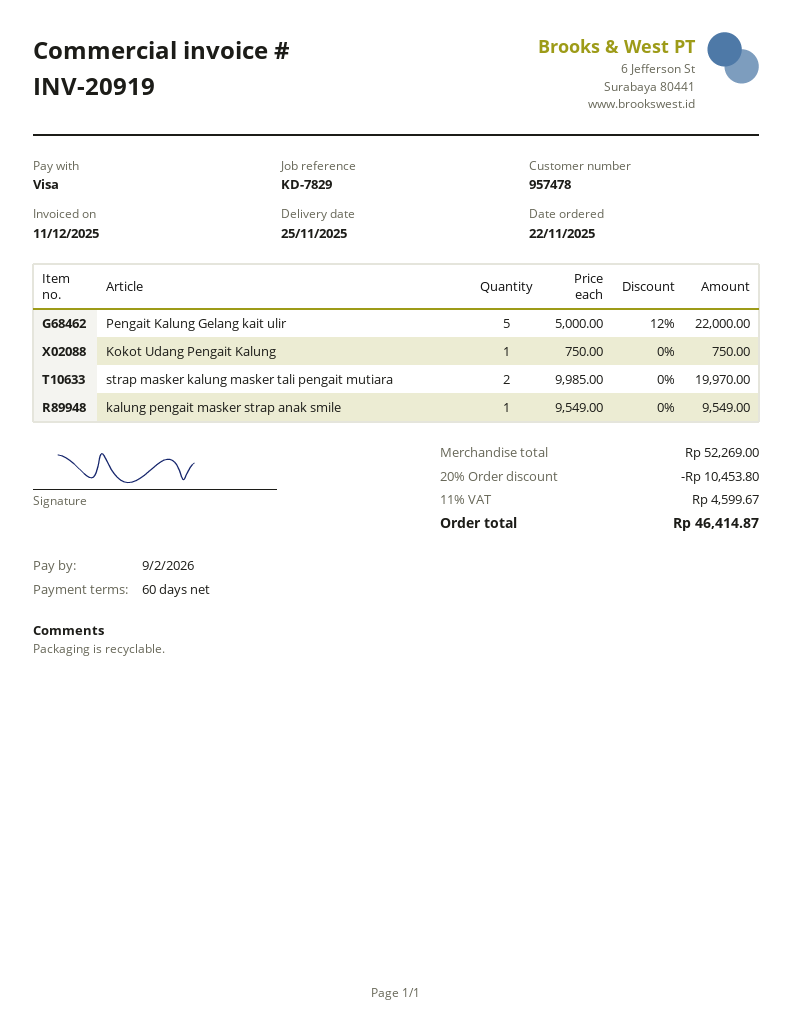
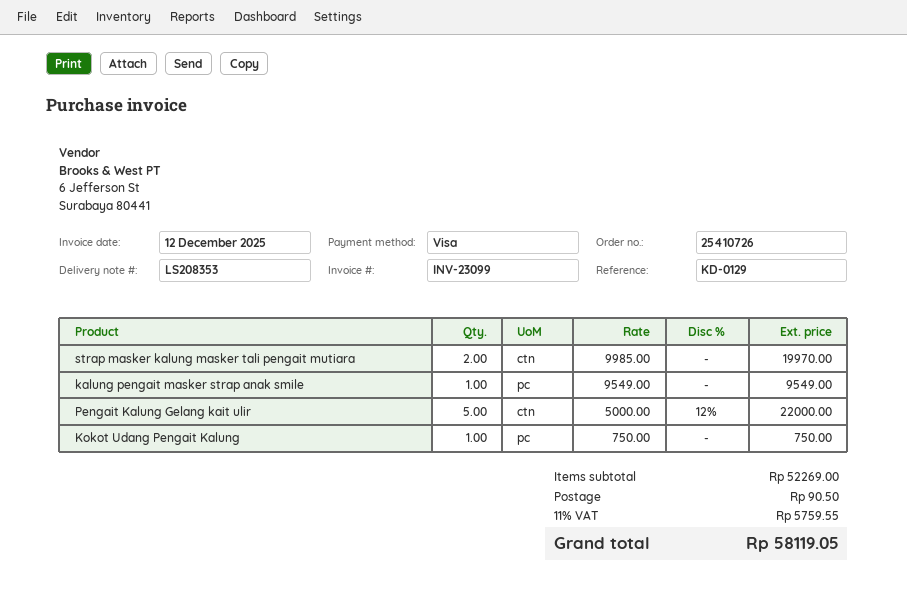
invoice number: INV-20919 -> INV-23099
invoice date: 2025-12-11 -> 2025-12-12
reference: KD-7829 -> KD-0129
discount: 20% = 10453.80 -> none
shipping: none -> 90.50
tax: 11% = 4599.67 -> 11% = 5759.55
total: 46414.87 -> 58119.05

